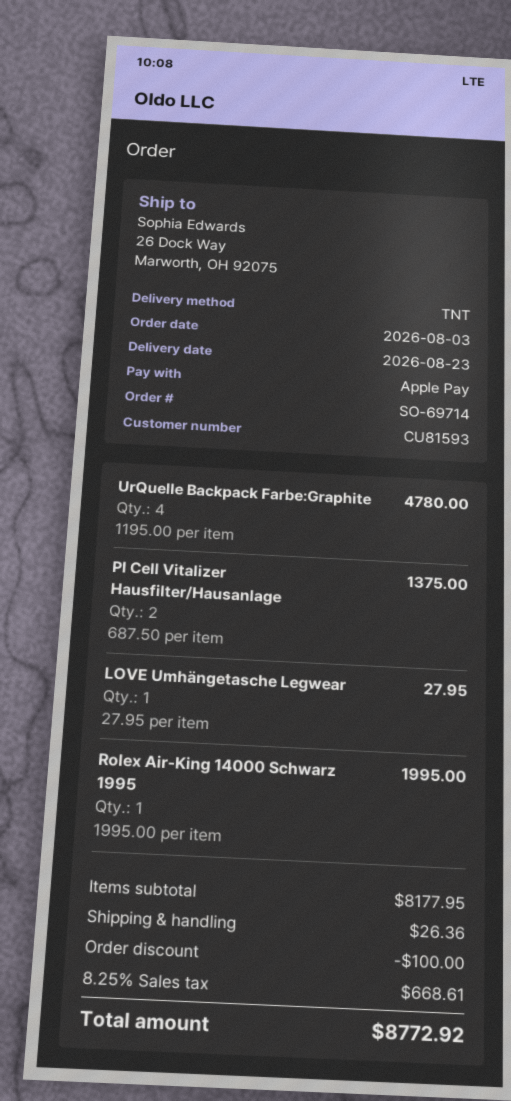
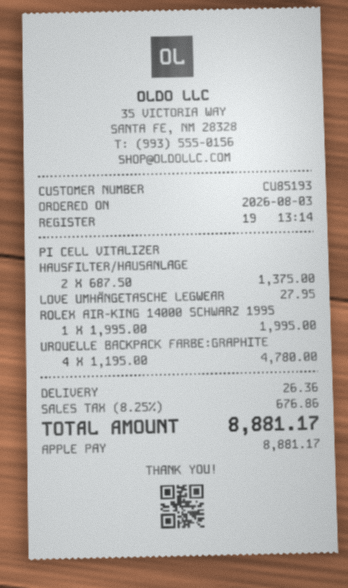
customer number: CU81593 -> CU85193
discount: 100.00 -> none
tax: 8.25% = 668.61 -> 8.25% = 676.86
total: 8772.92 -> 8881.17

